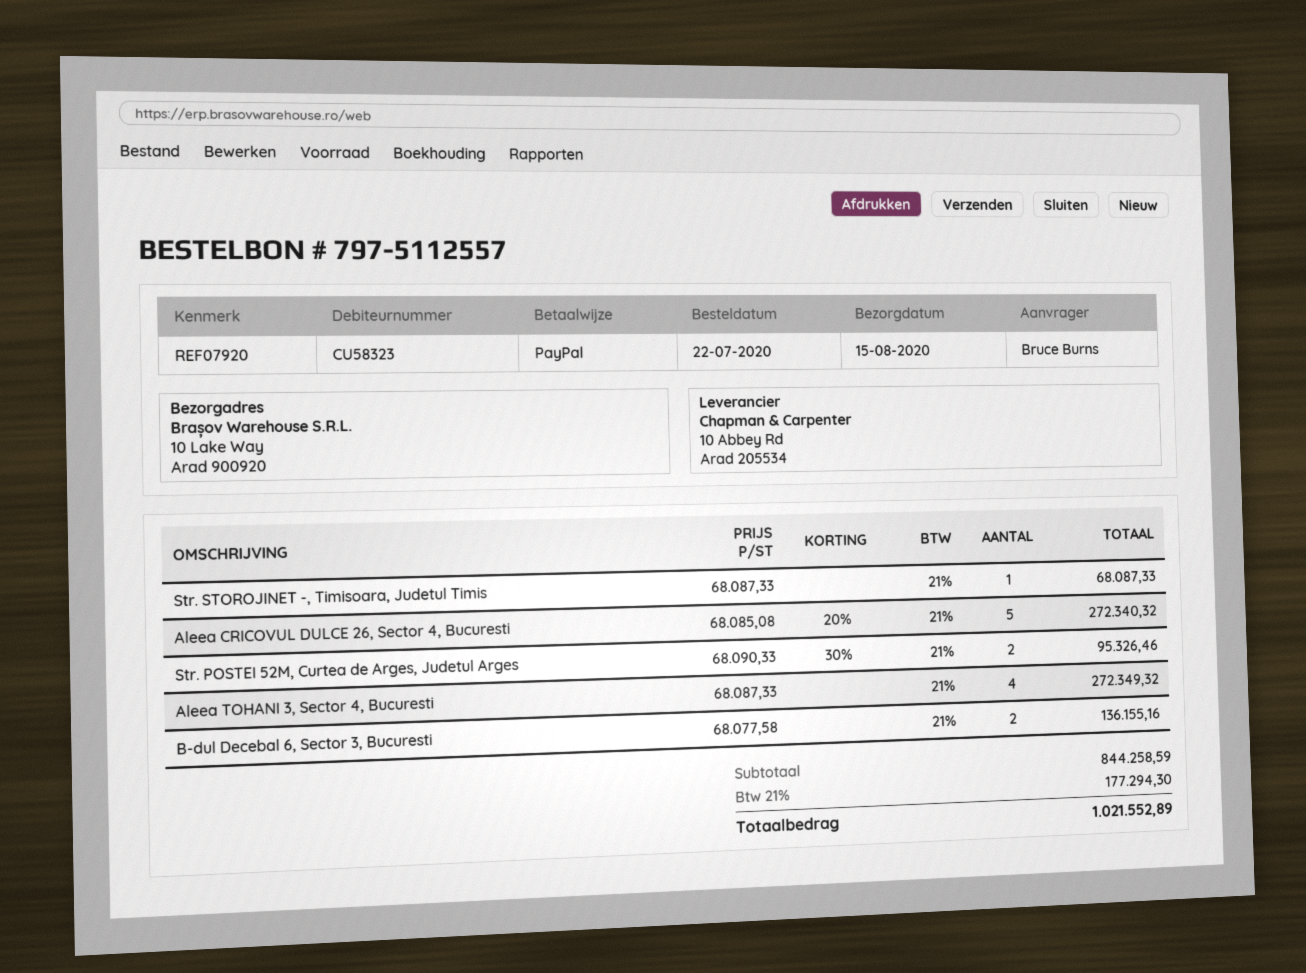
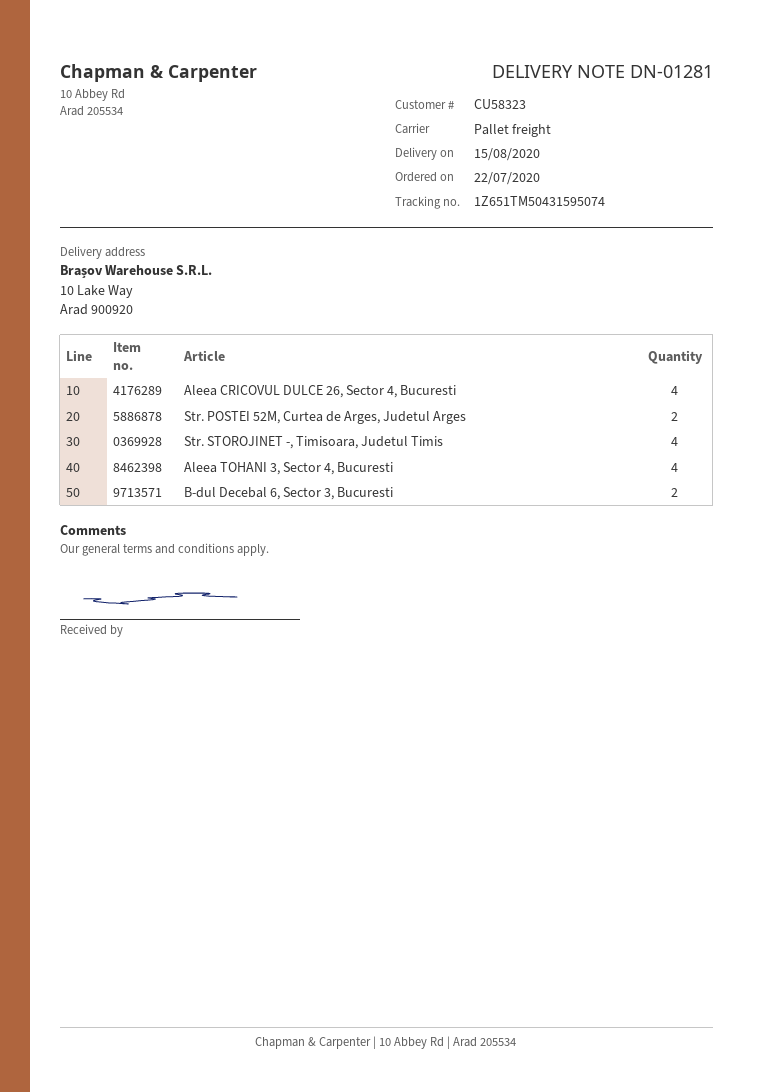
Str. STOROJINET -, Timisoara, Judetul Timis: 1 -> 4
Aleea CRICOVUL DULCE 26, Sector 4, Bucuresti: 5 -> 4

